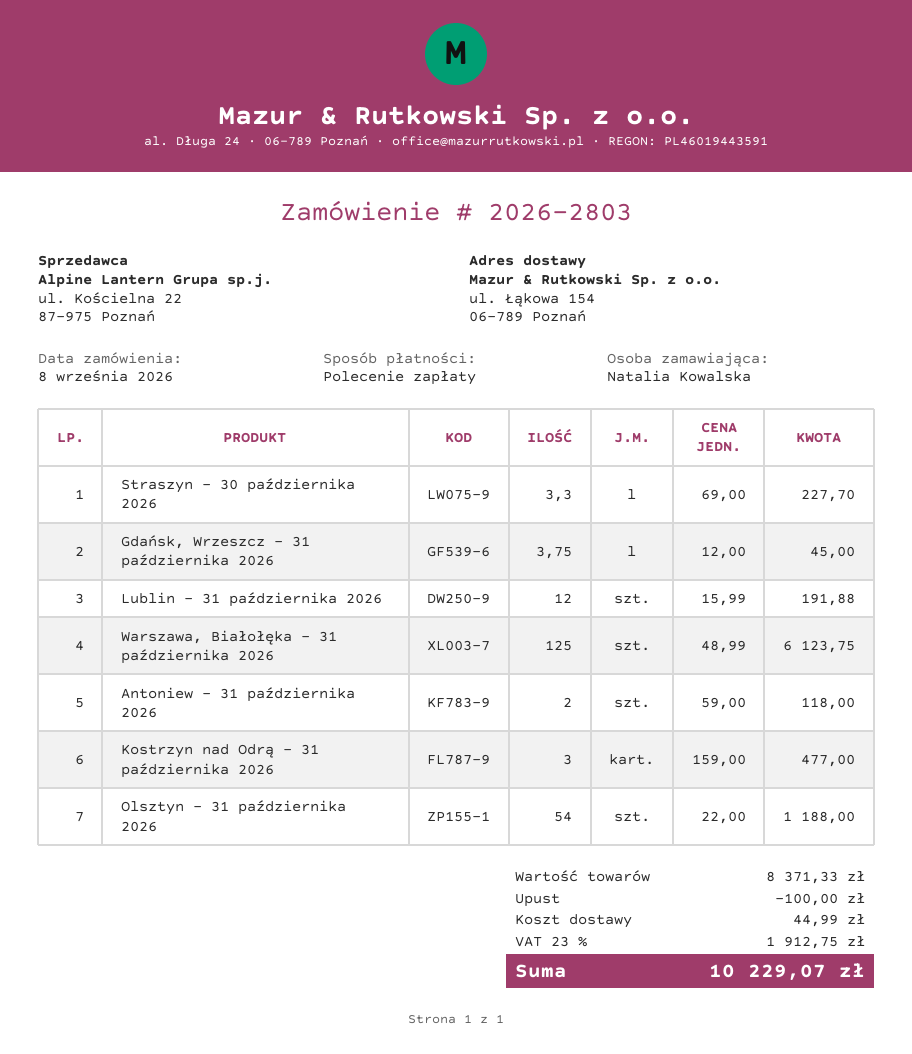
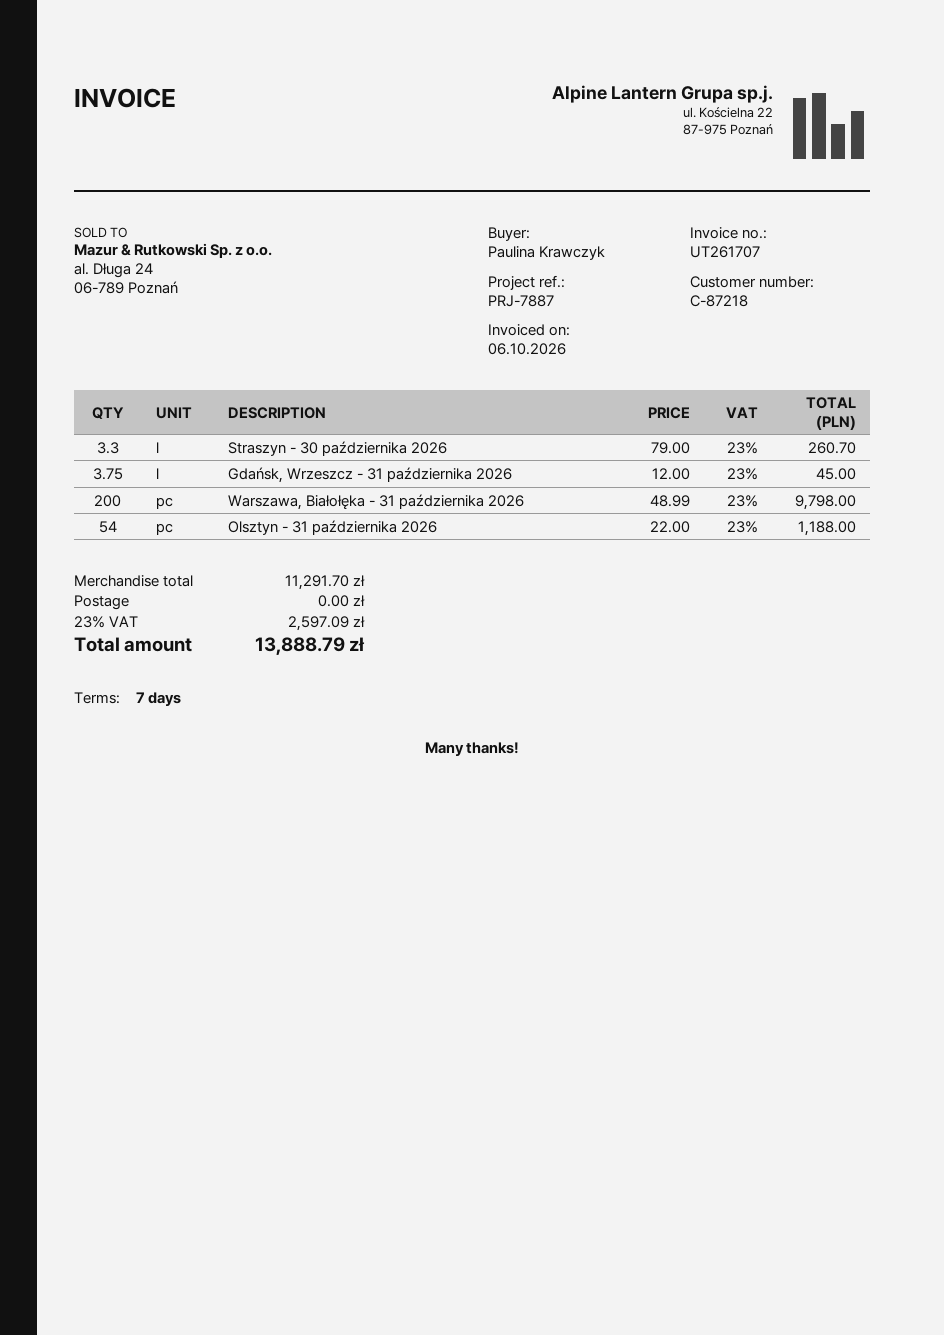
ordered by: Natalia Kowalska -> Paulina Krawczyk
Straszyn - 30 października 2026: 3.3 x 69.00 = 227.70 -> 3.3 x 79.00 = 260.70
Lublin - 31 października 2026: 12 x 15.99 = 191.88 -> none
Warszawa, Białołęka - 31 października 2026: 125 x 48.99 = 6123.75 -> 200 x 48.99 = 9798.00
Antoniew - 31 października 2026: 2 x 59.00 = 118.00 -> none
Kostrzyn nad Odrą - 31 października 2026: 3 x 159.00 = 477.00 -> none
subtotal: 8371.33 -> 11291.70
discount: 100.00 -> none
shipping: 44.99 -> 0.00
tax: 23% = 1912.75 -> 23% = 2597.09
total: 10229.07 -> 13888.79

